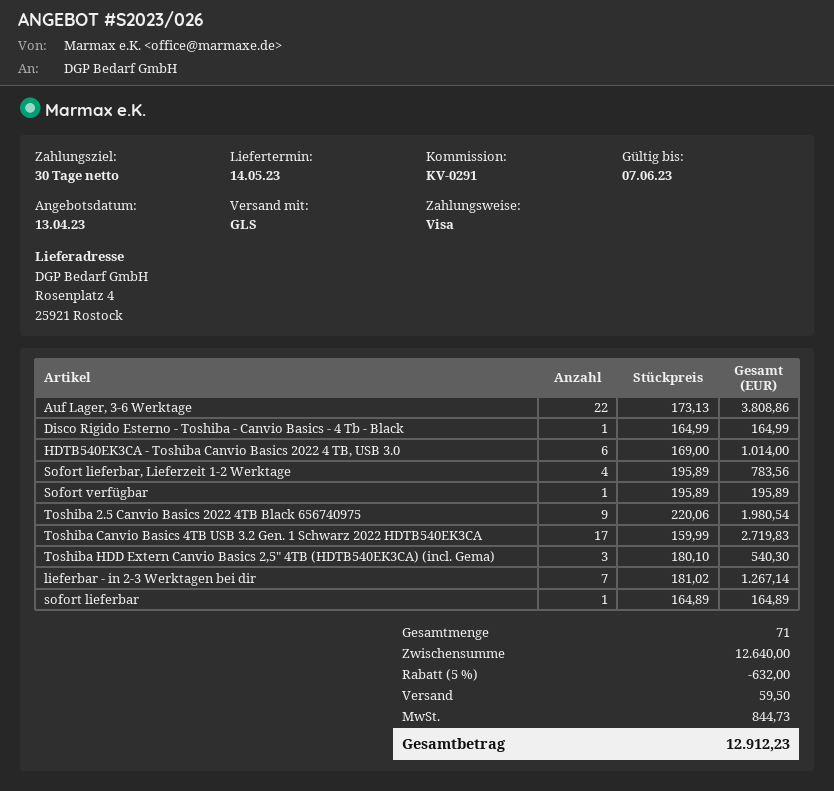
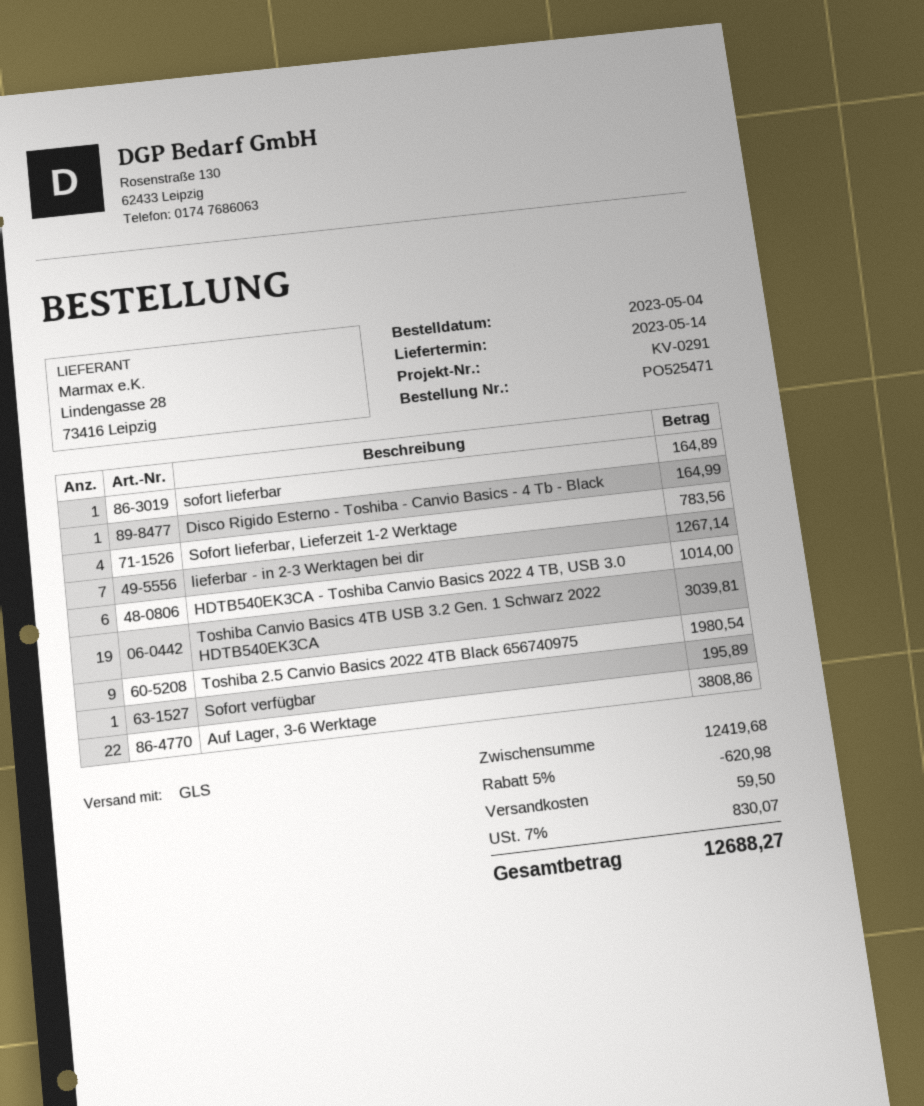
Toshiba Canvio Basics 4TB USB 3.2 Gen. 1 Schwarz 2022 HDTB540EK3CA: 17 for 2719.83 -> 19 for 3039.81
Toshiba HDD Extern Canvio Basics 2,5" 4TB (HDTB540EK3CA) (incl. Gema): 3 for 540.30 -> none
subtotal: 12640.00 -> 12419.68
discount: 5% = 632.00 -> 5% = 620.98
tax: 844.73 -> 830.07
total: 12912.23 -> 12688.27

